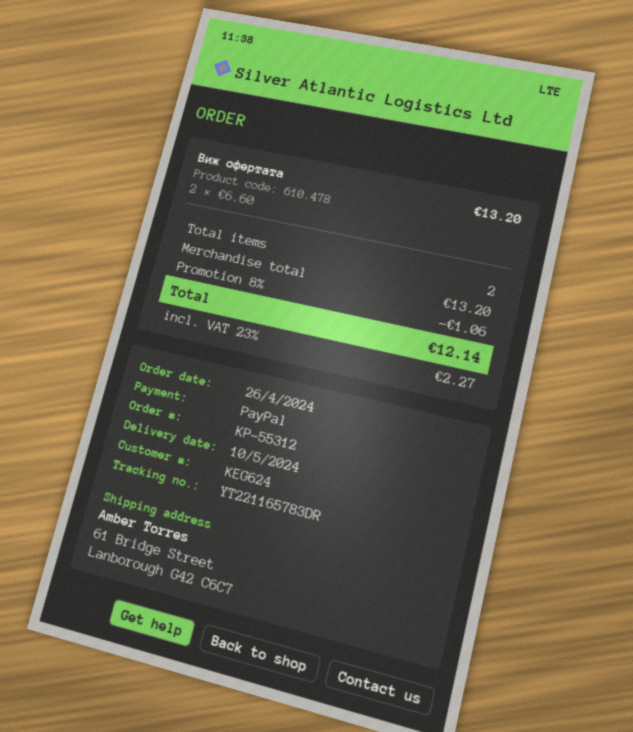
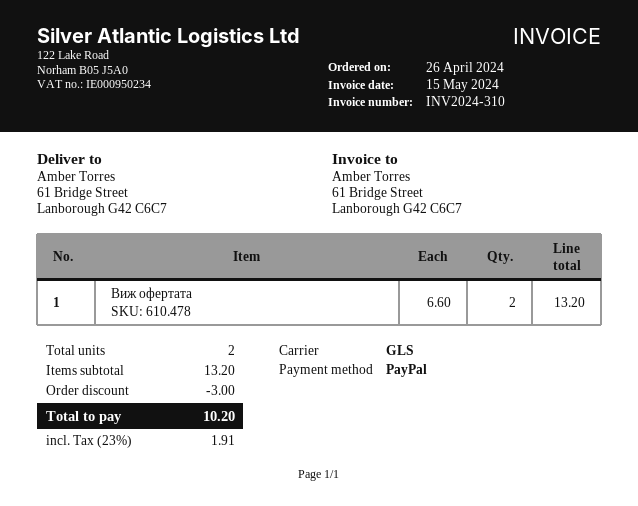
discount: 1.06 -> 3.00
tax: 23% = 2.27 -> 23% = 1.91
total: 12.14 -> 10.20

